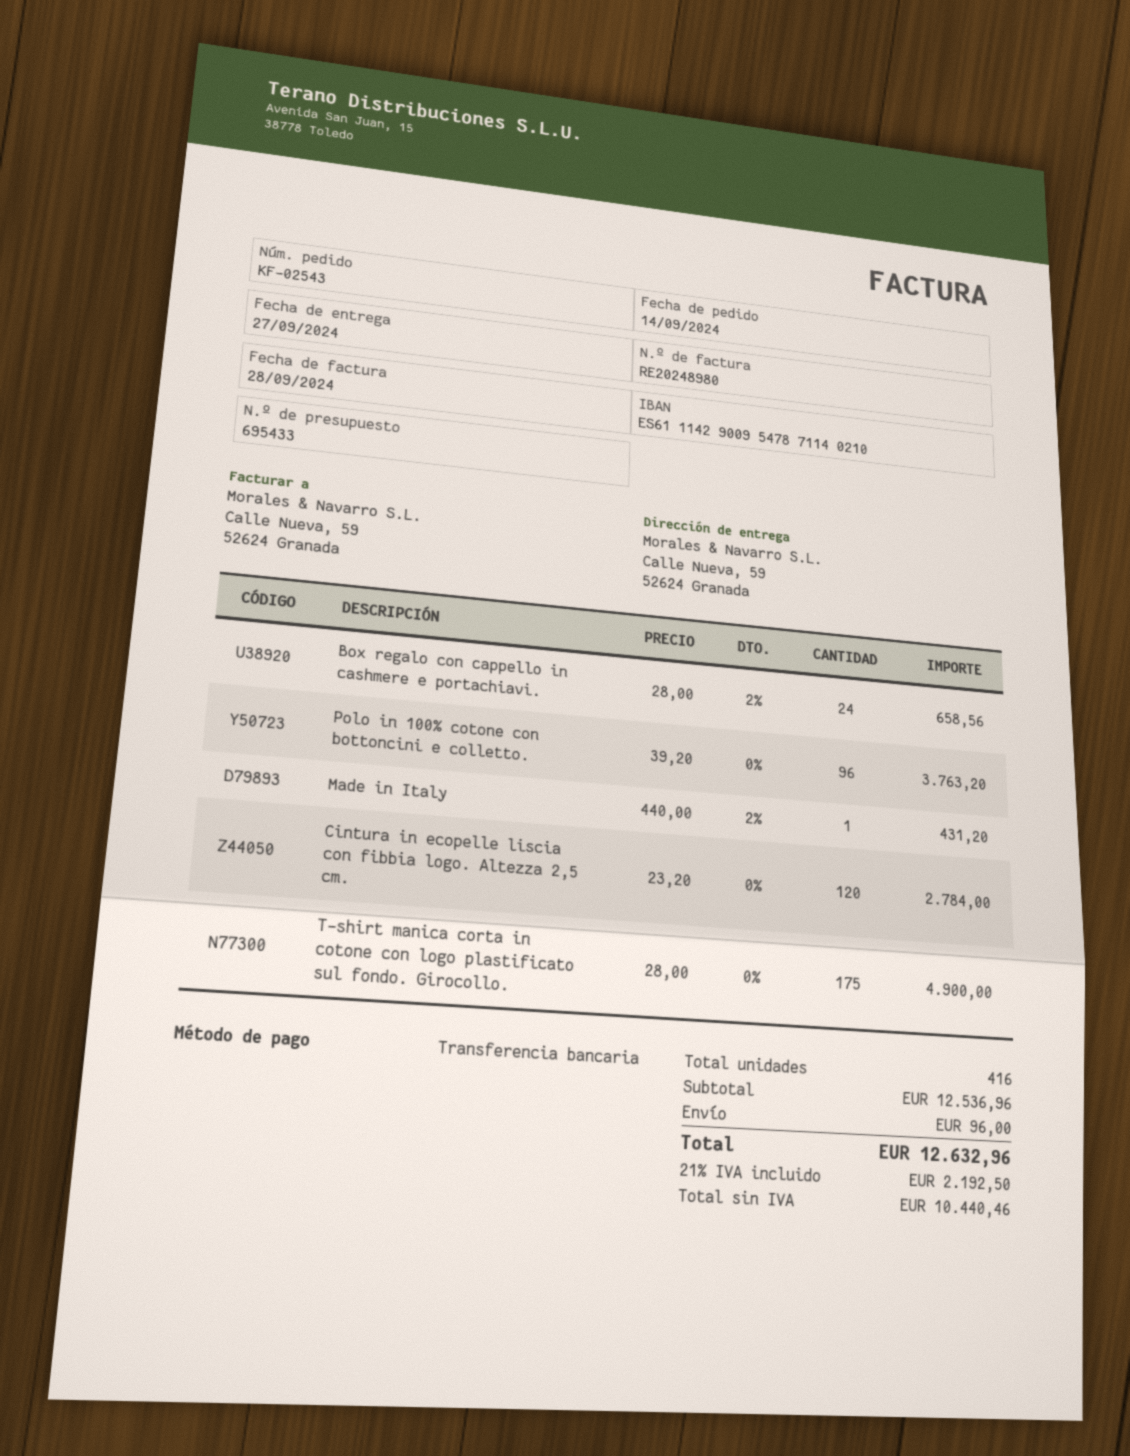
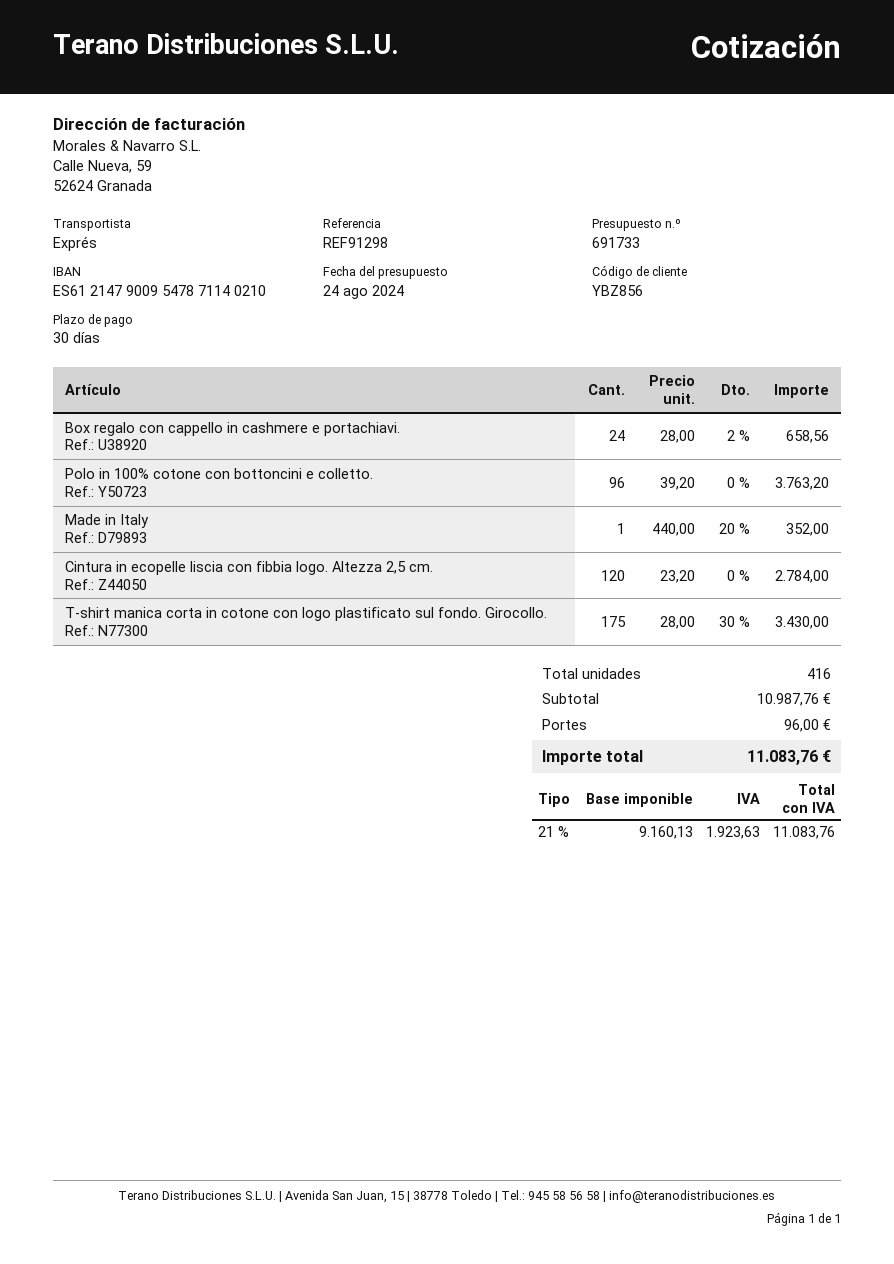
quote number: 695433 -> 691733
bank account: ES6111429009547871140210 -> ES6121479009547871140210
Made in Italy: 1 x 440.00 - 2% = 431.20 -> 1 x 440.00 - 20% = 352.00
T-shirt manica corta in cotone con logo plastificato sul fondo. Girocollo.: 175 x 28.00 = 4900.00 -> 175 x 28.00 - 30% = 3430.00
subtotal: 12536.96 -> 10987.76
net: 10440.46 -> 9160.13
tax: 21% = 2192.50 -> 21% = 1923.63
total: 12632.96 -> 11083.76

